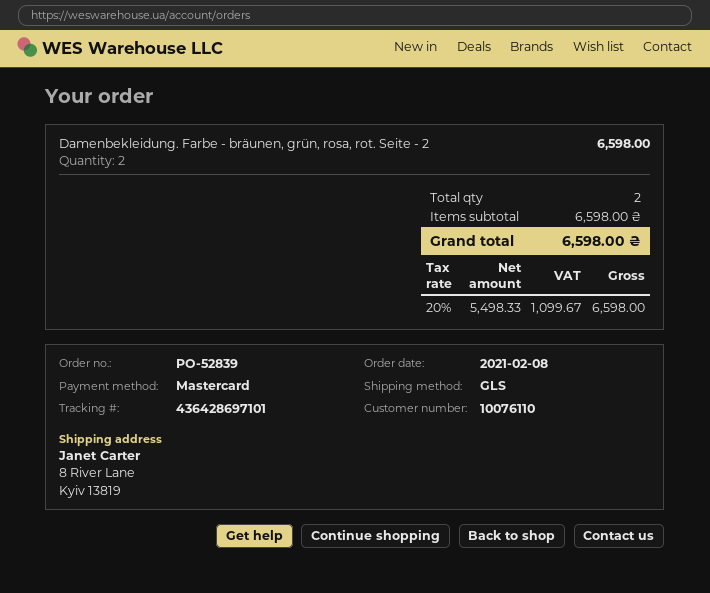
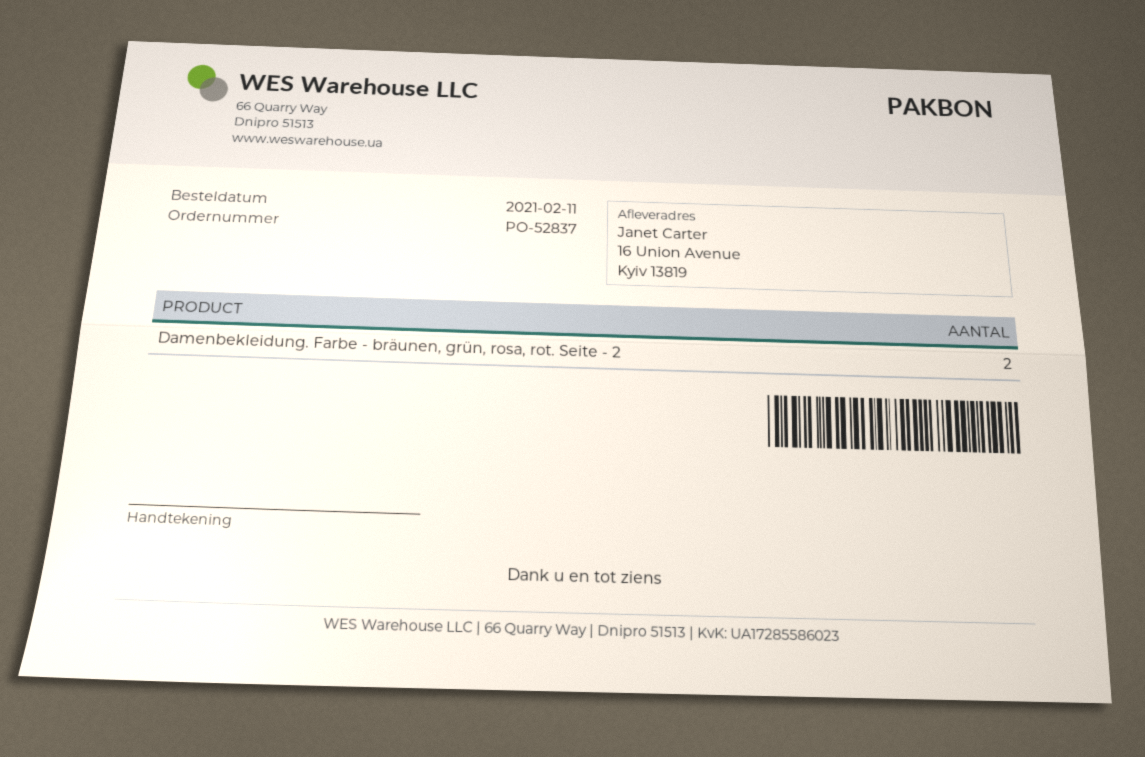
order number: PO-52839 -> PO-52837
order date: 2021-02-08 -> 2021-02-11
ship to: 8 River Lane, Kyiv 13819 -> 16 Union Avenue, Kyiv 13819

